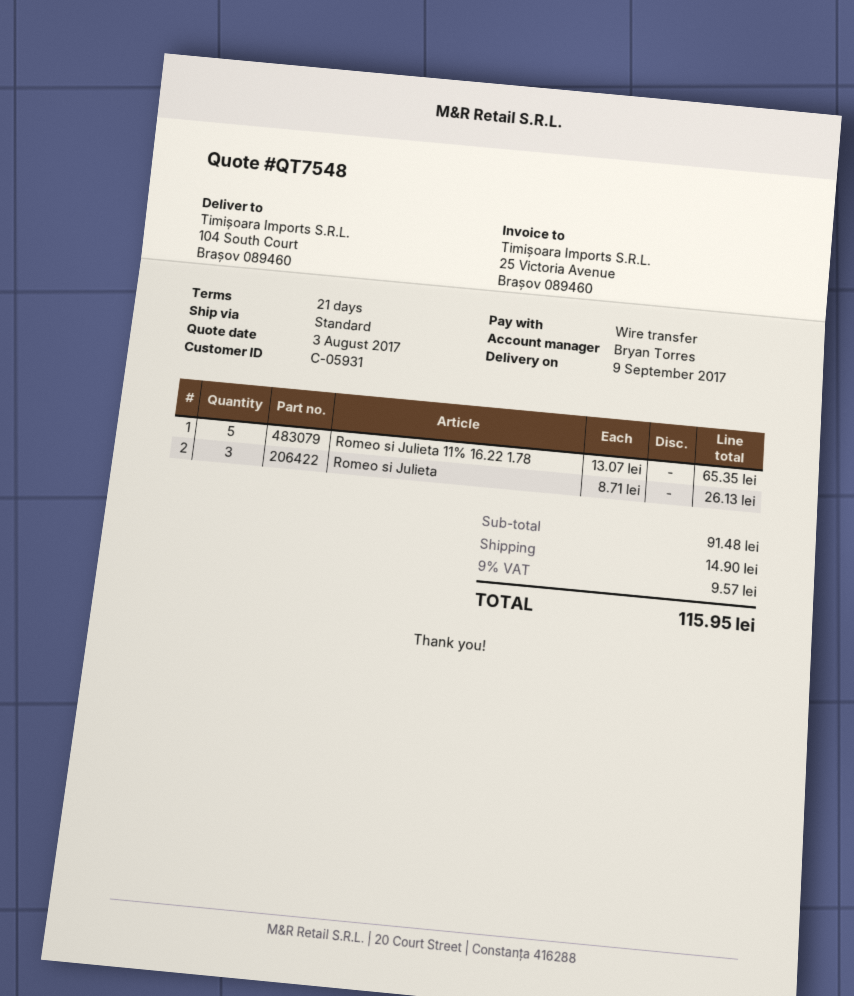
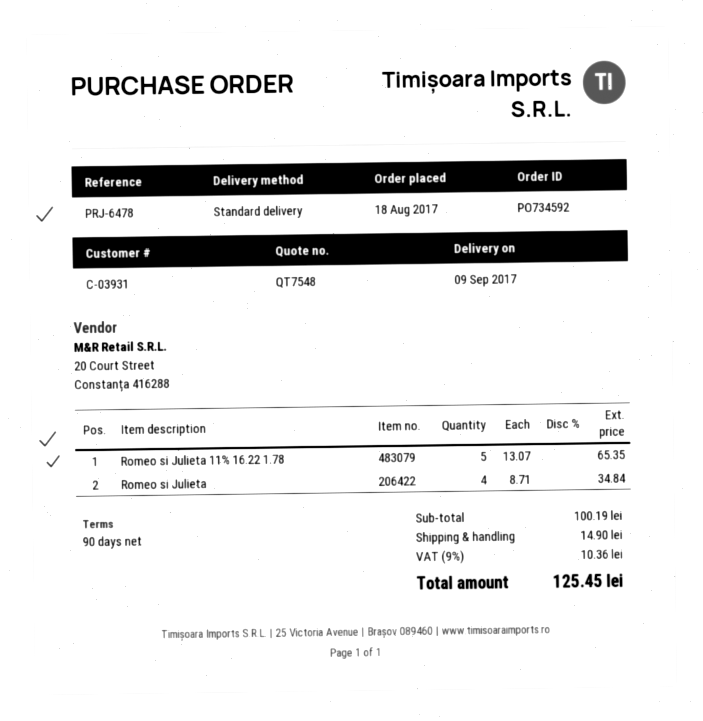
payment terms: 21 days -> 90 days
customer number: C-05931 -> C-03931
Romeo si Julieta: 3 x 8.71 = 26.13 -> 4 x 8.71 = 34.84
subtotal: 91.48 -> 100.19
tax: 9% = 9.57 -> 9% = 10.36
total: 115.95 -> 125.45

